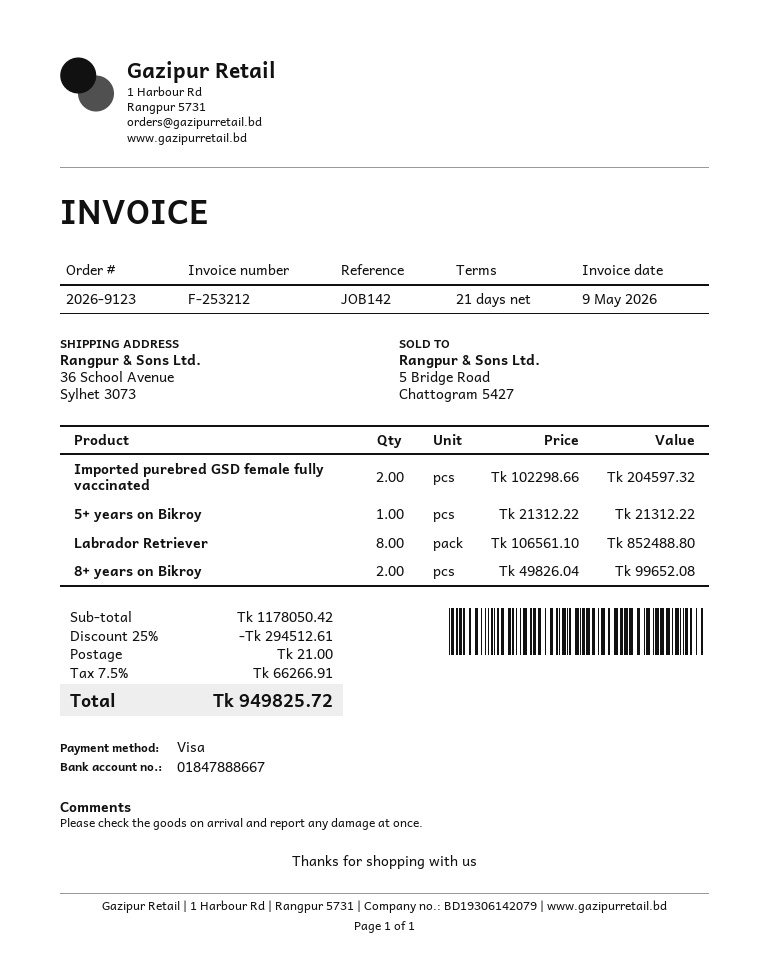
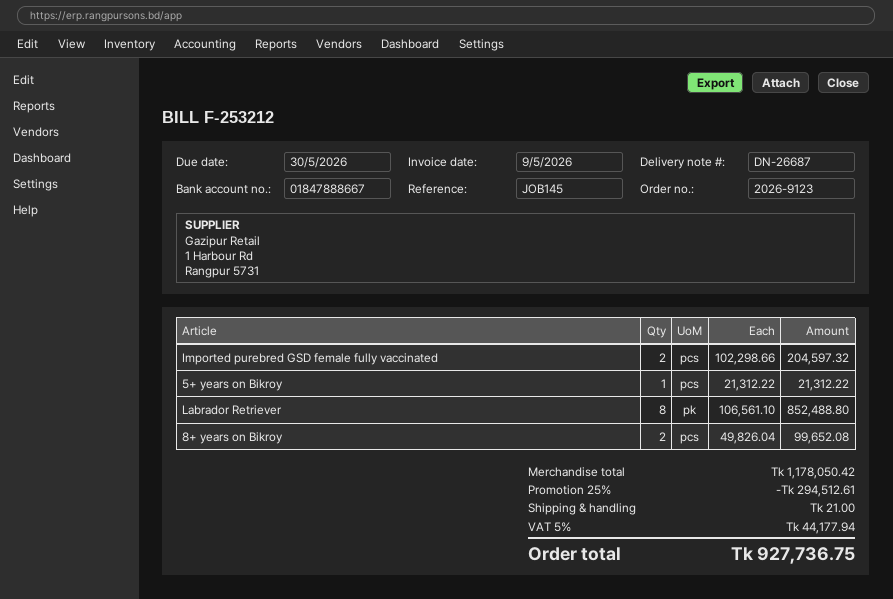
reference: JOB142 -> JOB145
tax: 7.5% = 66266.91 -> 5% = 44177.94
total: 949825.72 -> 927736.75

